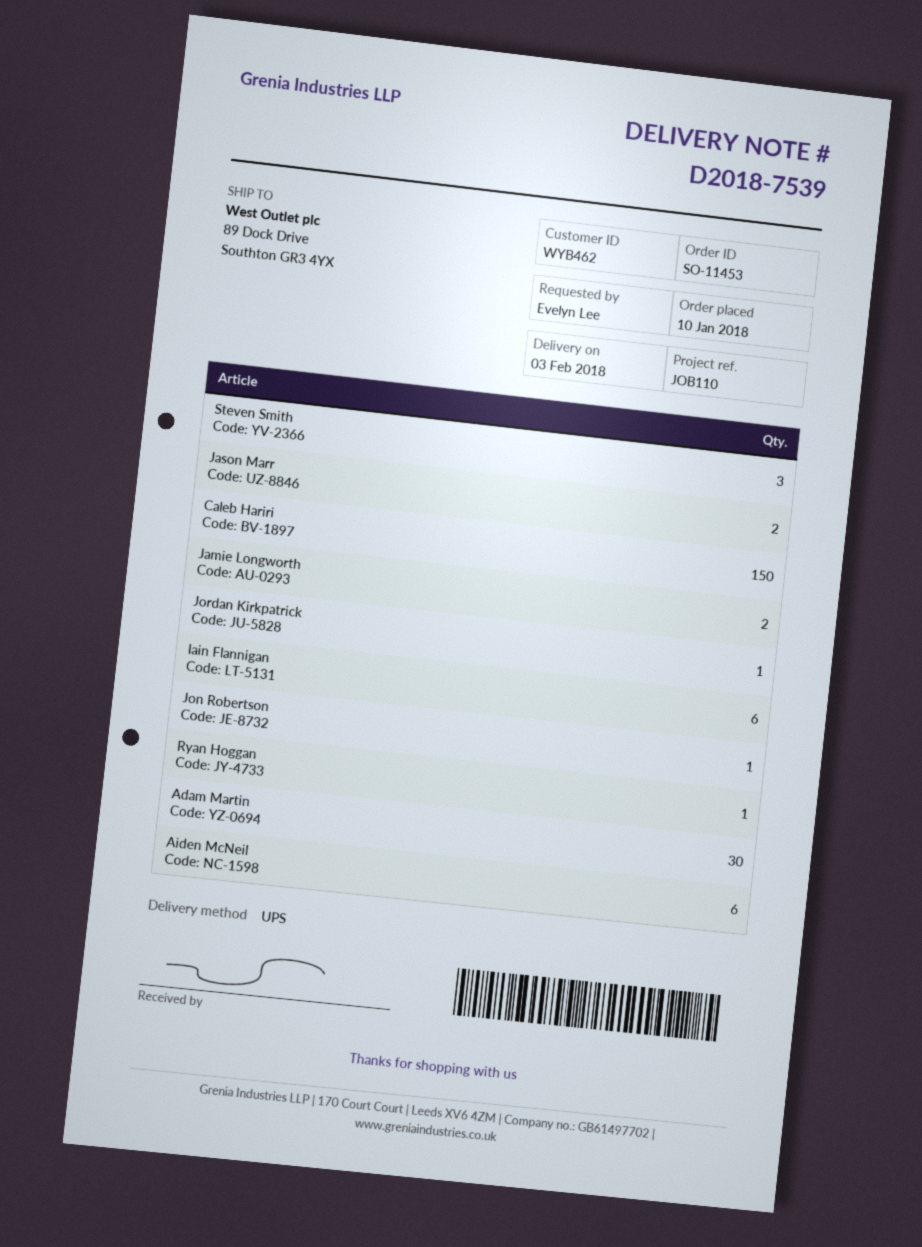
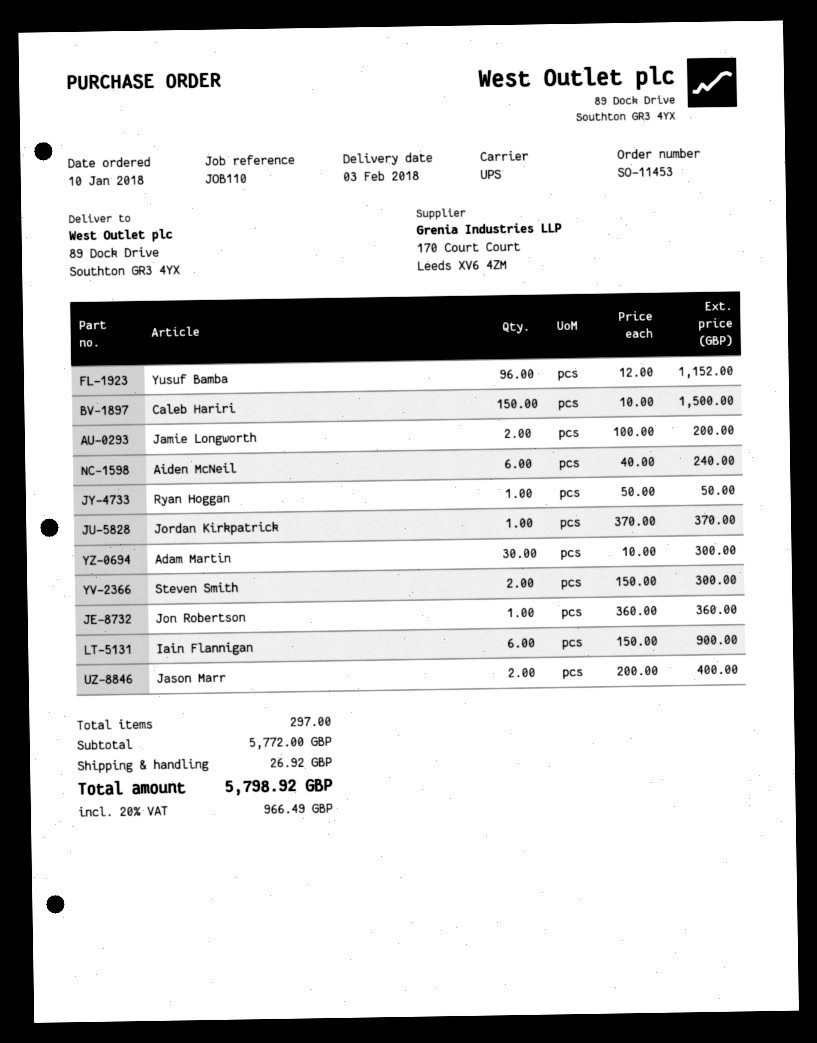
Steven Smith: 3 -> 2
Yusuf Bamba: none -> 96

